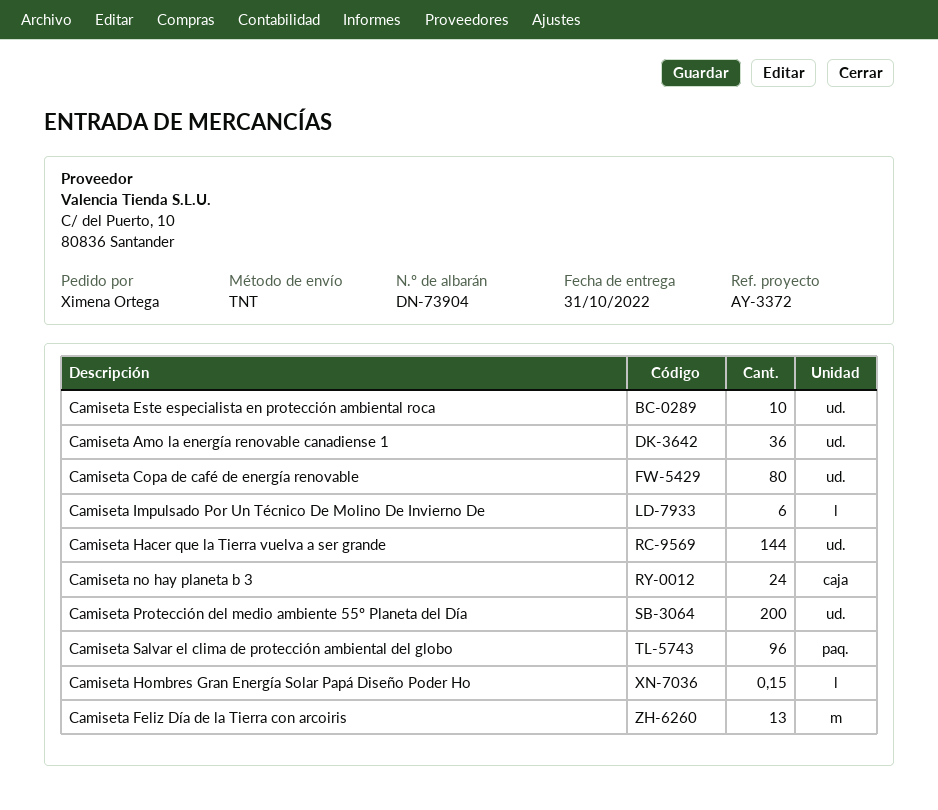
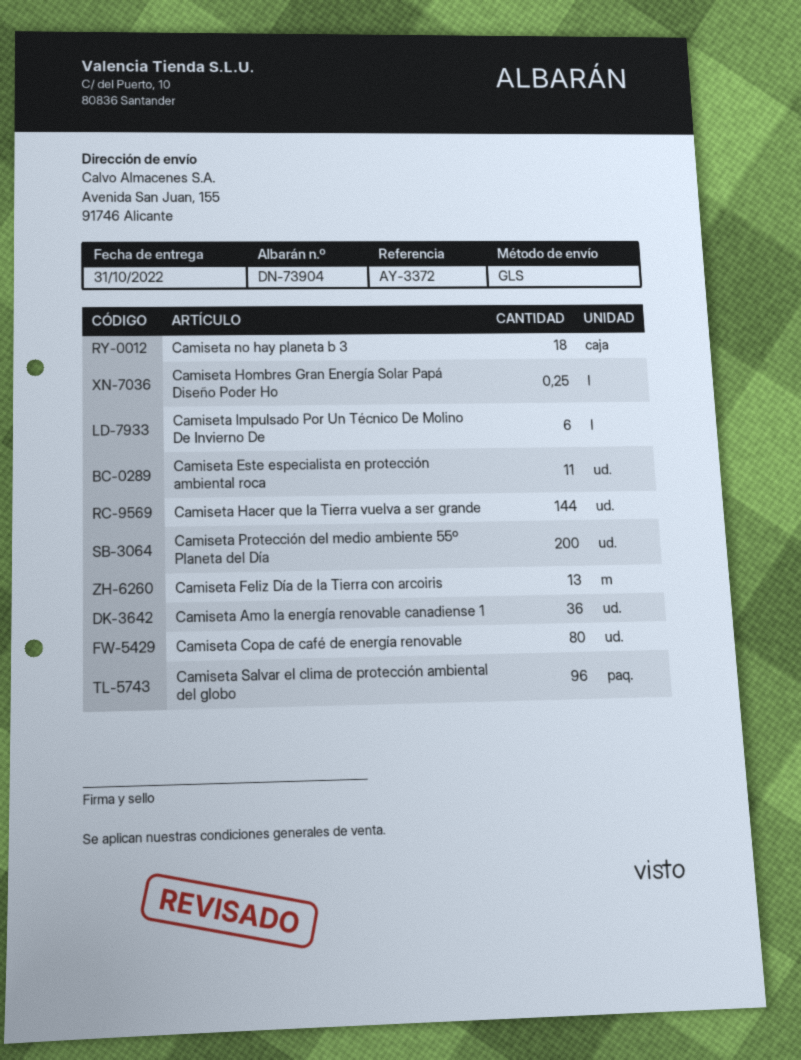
shipping method: TNT -> GLS
Camiseta Este especialista en protección ambiental roca: 10 -> 11
Camiseta no hay planeta b 3: 24 -> 18
Camiseta Hombres Gran Energía Solar Papá Diseño Poder Ho: 0.15 -> 0.25

